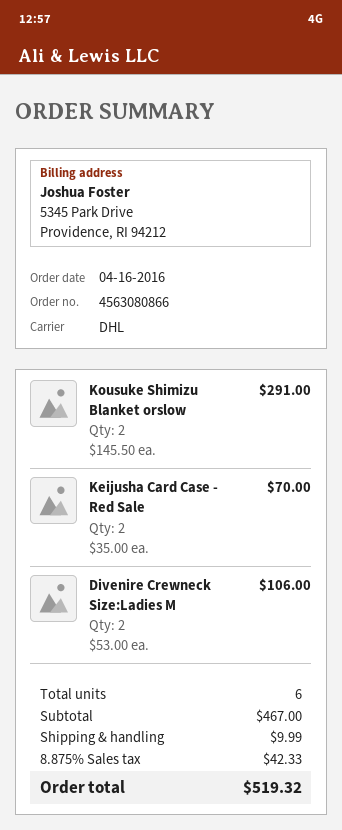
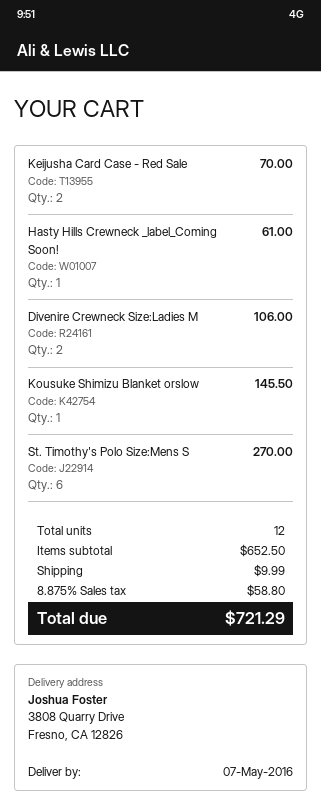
Kousuke Shimizu Blanket orslow: 2 for 291.00 -> 1 for 145.50
Hasty Hills Crewneck _label_Coming Soon!: none -> 1 for 61.00
St. Timothy's Polo Size:Mens S: none -> 6 for 270.00
total quantity: 6 -> 12
subtotal: 467.00 -> 652.50
tax: 8.875% = 42.33 -> 8.875% = 58.80
total: 519.32 -> 721.29

